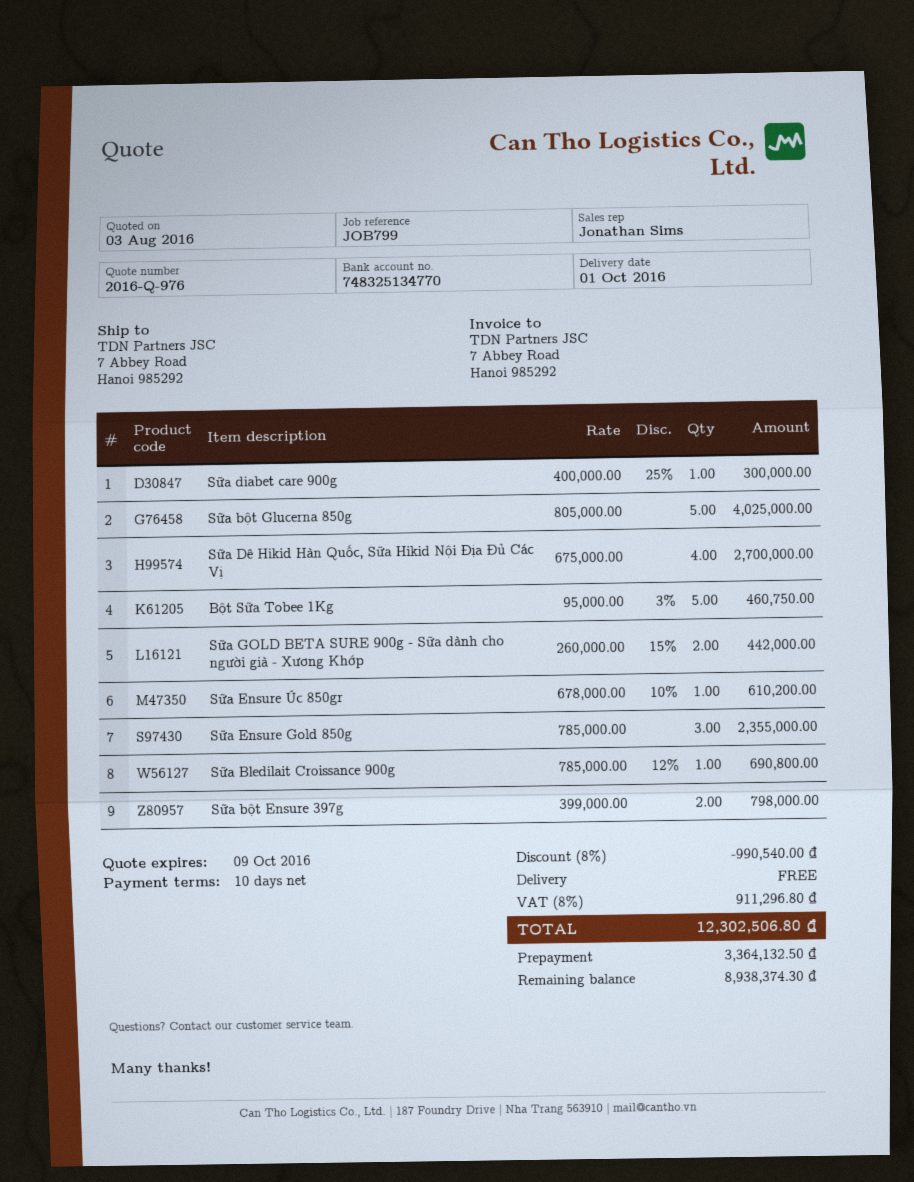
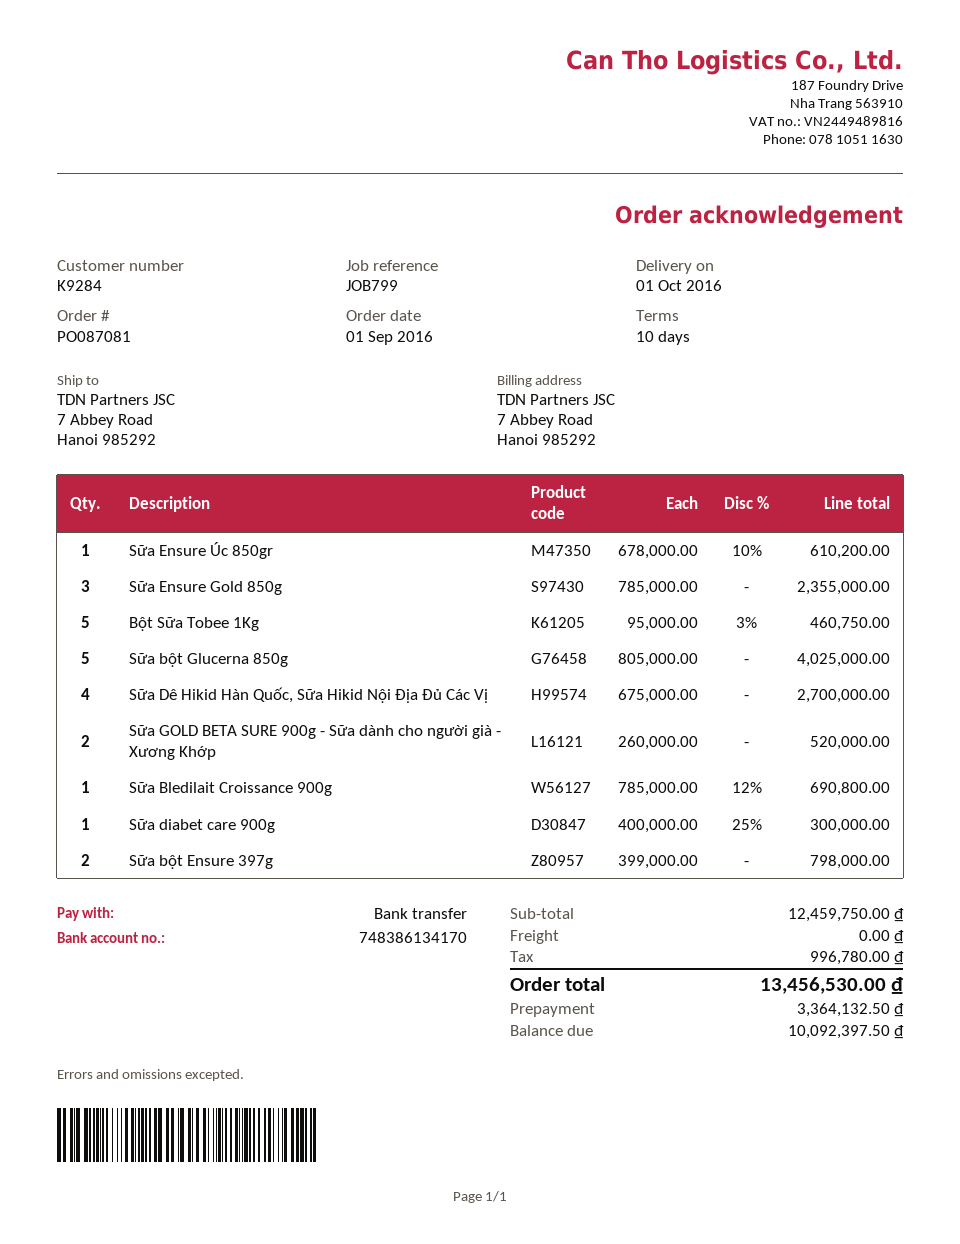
bank account: 748325134770 -> 748386134170
Sữa GOLD BETA SURE 900g - Sữa dành cho người già - Xương Khớp: 2 x 260000.00 - 15% = 442000.00 -> 2 x 260000.00 = 520000.00
discount: 8% = 990540.00 -> none
tax: 911296.80 -> 996780.00
total: 12302506.80 -> 13456530.00
balance: 8938374.30 -> 10092397.50

